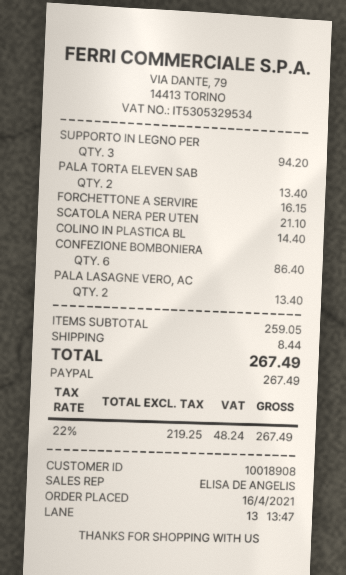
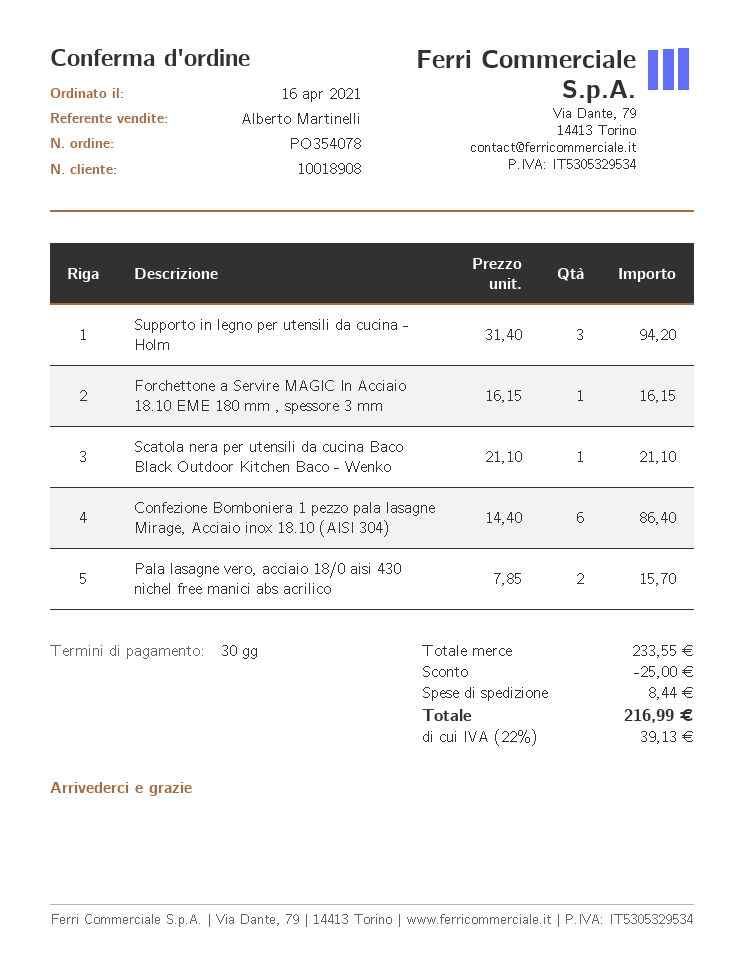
sales rep: ELISA DE ANGELIS -> Alberto Martinelli
PALA TORTA ELEVEN SAB: 2 for 13.40 -> none
COLINO IN PLASTICA BL: 1 for 14.40 -> none
PALA LASAGNE VERO, AC: 2 for 13.40 -> 2 for 15.70
subtotal: 259.05 -> 233.55
discount: none -> 25.00
tax: 22% = 48.24 -> 22% = 39.13
total: 267.49 -> 216.99

